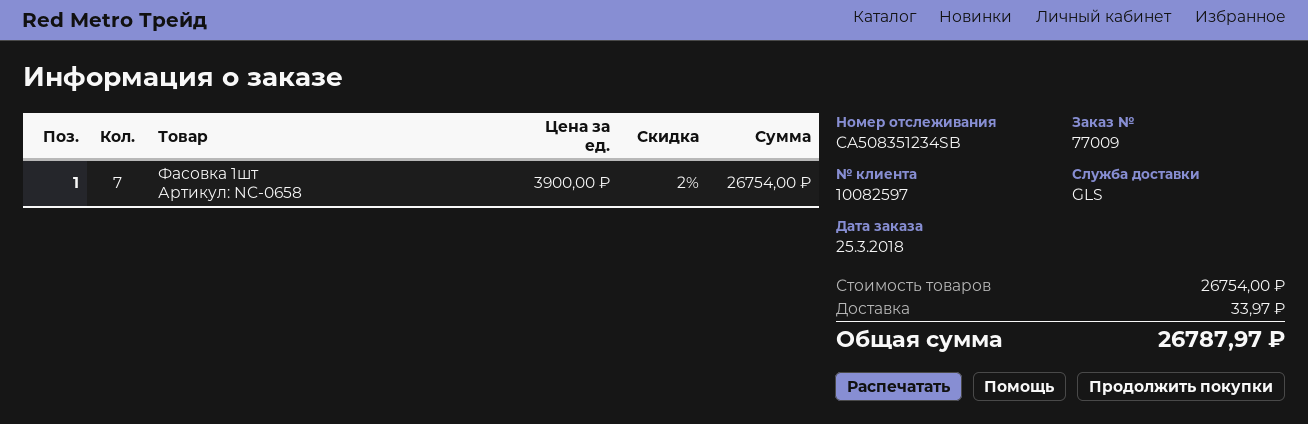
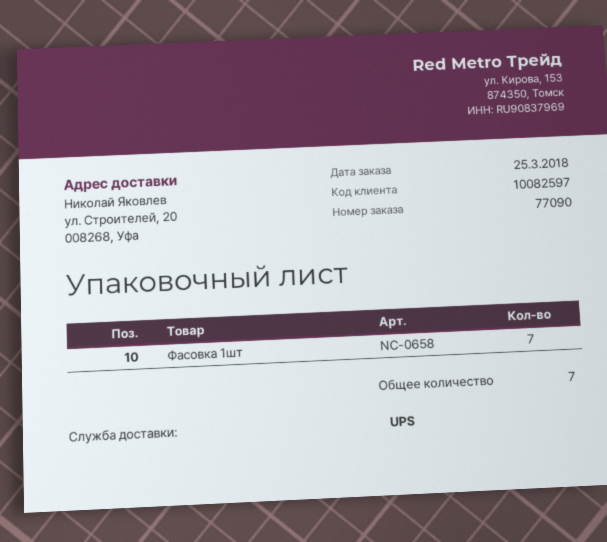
order number: 77009 -> 77090
shipping method: GLS -> UPS

